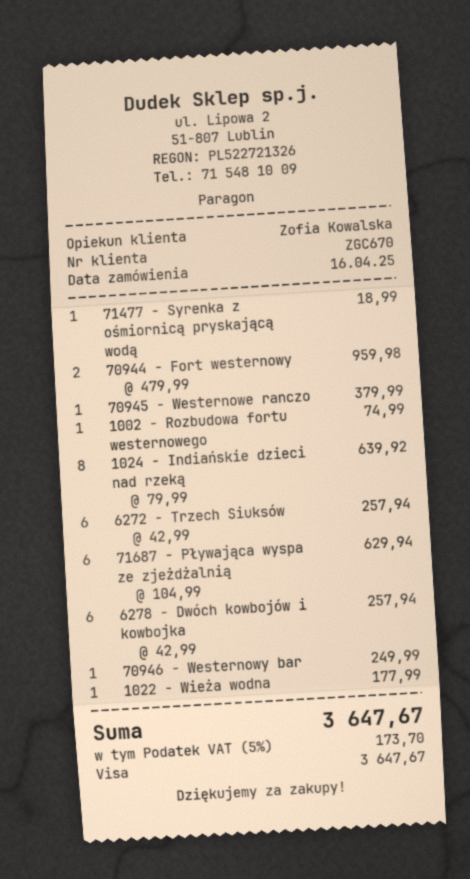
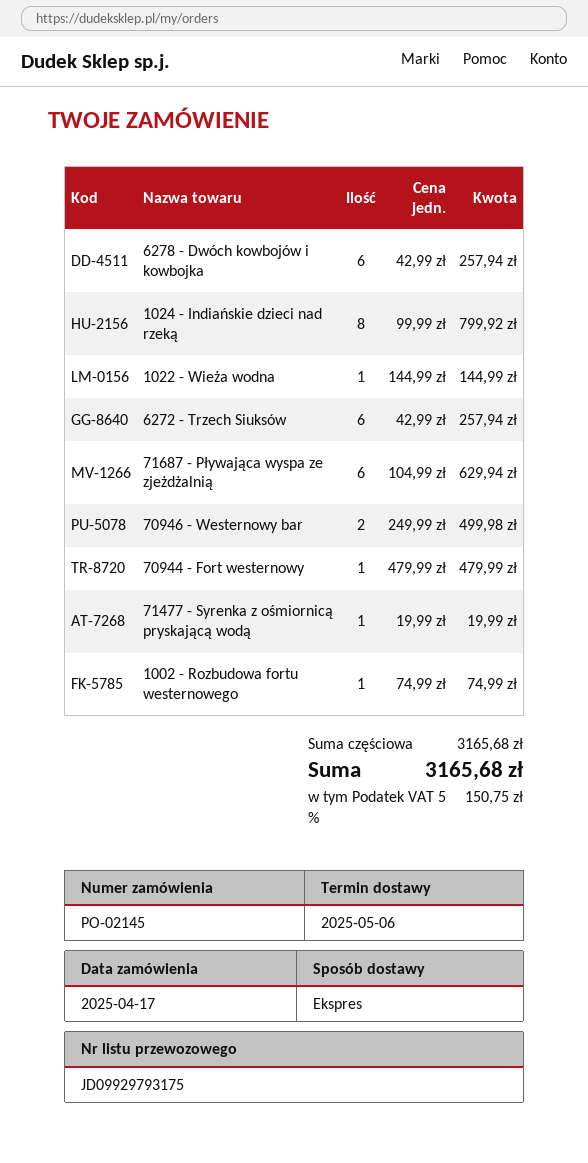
order date: 2025-04-16 -> 2025-04-17
71477 - Syrenka z ośmiornicą pryskającą wodą: 1 x 18.99 = 18.99 -> 1 x 19.99 = 19.99
70944 - Fort westernowy: 2 x 479.99 = 959.98 -> 1 x 479.99 = 479.99
70945 - Westernowe ranczo: 1 x 379.99 = 379.99 -> none
1024 - Indiańskie dzieci nad rzeką: 8 x 79.99 = 639.92 -> 8 x 99.99 = 799.92
70946 - Westernowy bar: 1 x 249.99 = 249.99 -> 2 x 249.99 = 499.98
1022 - Wieża wodna: 1 x 177.99 = 177.99 -> 1 x 144.99 = 144.99
tax: 5% = 173.70 -> 5% = 150.75
total: 3647.67 -> 3165.68

